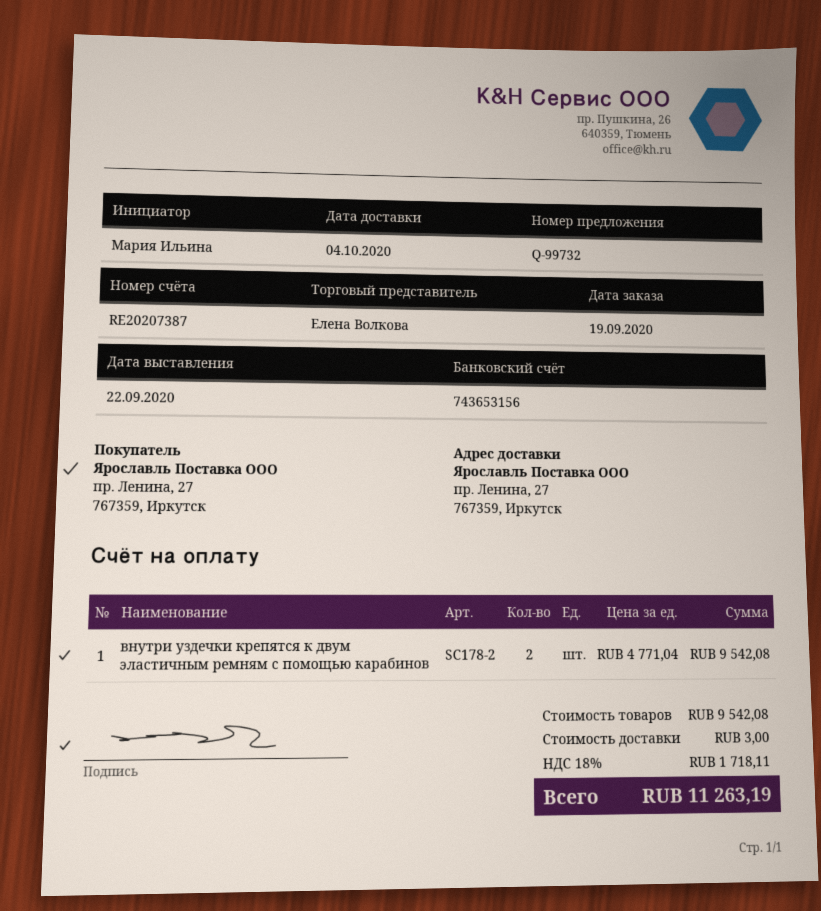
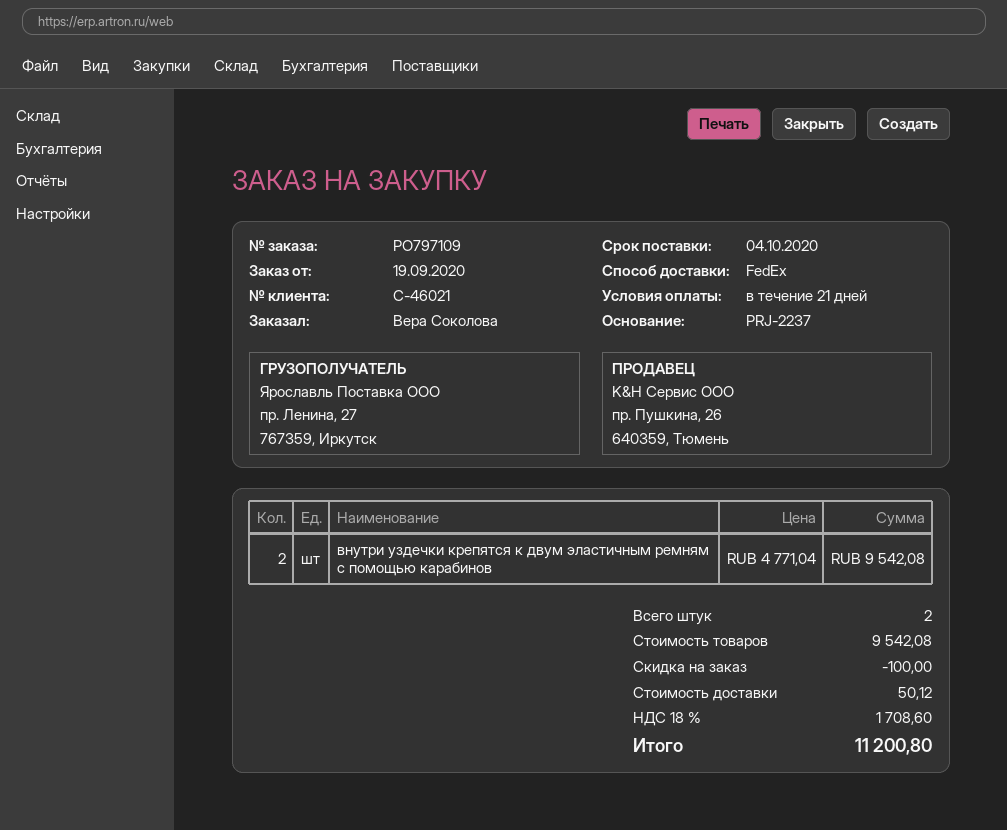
ordered by: Мария Ильина -> Вера Соколова
discount: none -> 100.00
shipping: 3.00 -> 50.12
tax: 18% = 1718.11 -> 18% = 1708.60
total: 11263.19 -> 11200.80

